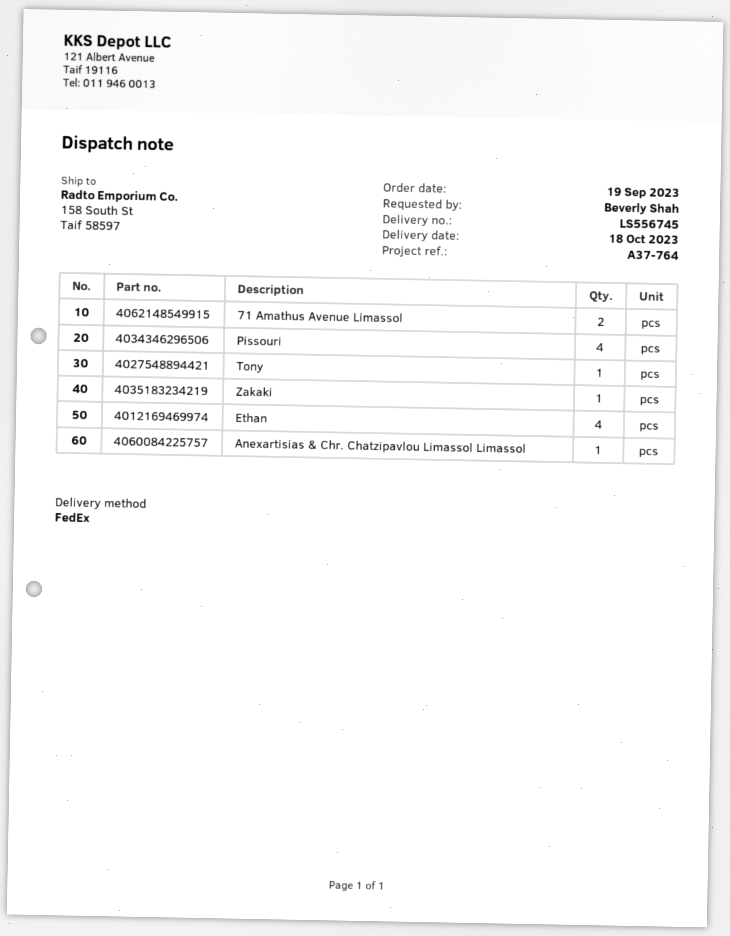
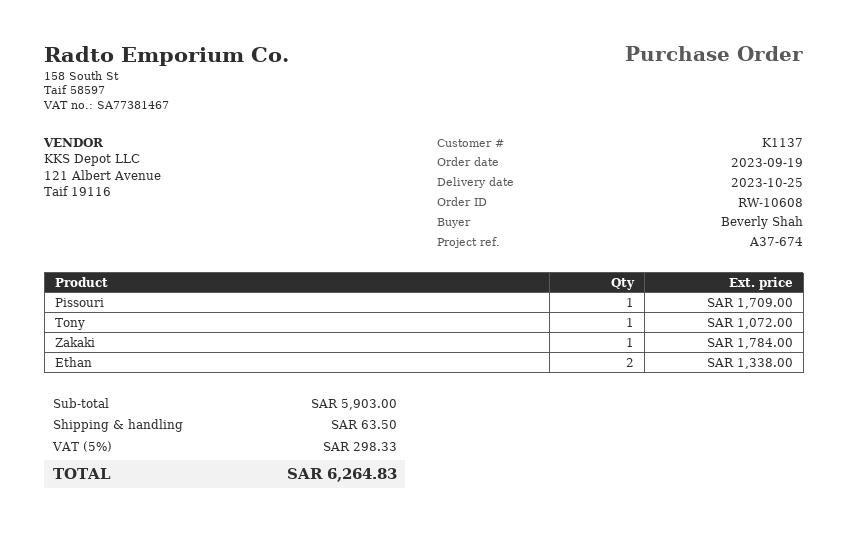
delivery date: 2023-10-18 -> 2023-10-25
reference: A37-764 -> A37-674
71 Amathus Avenue Limassol: 2 -> none
Pissouri: 4 -> 1
Ethan: 4 -> 2
Anexartisias & Chr. Chatzipavlou Limassol Limassol: 1 -> none

